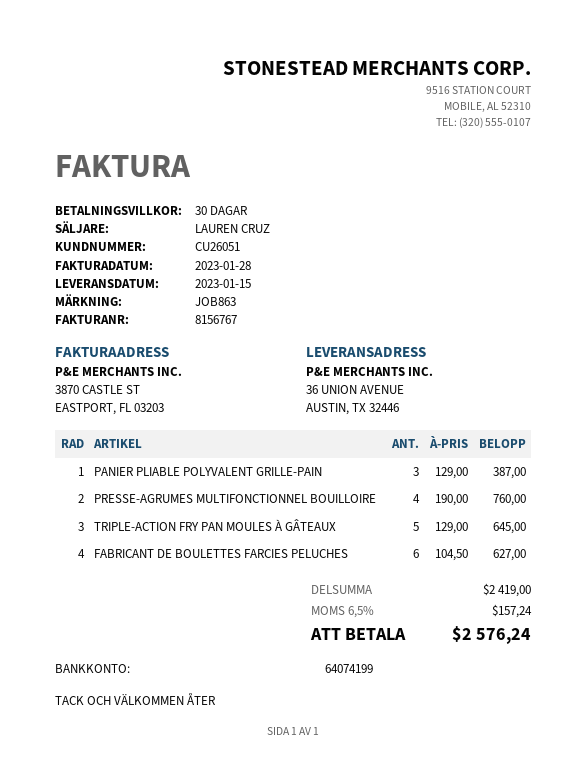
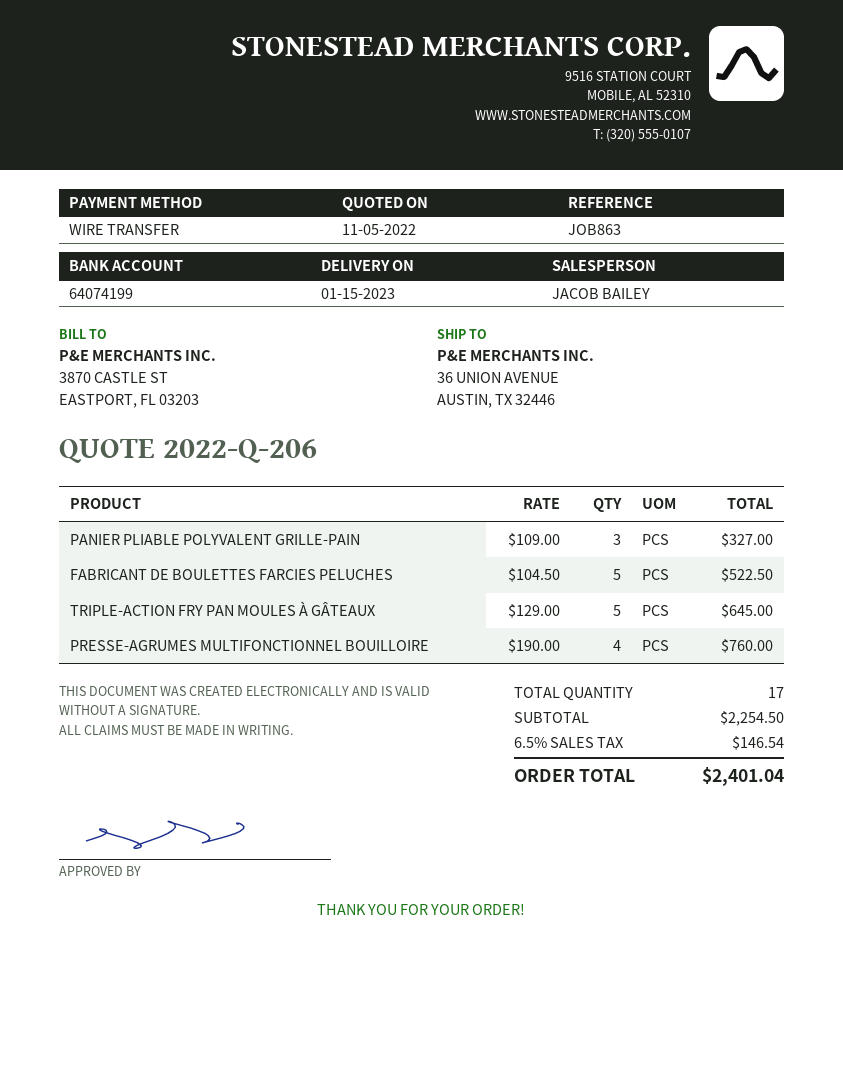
sales rep: LAUREN CRUZ -> JACOB BAILEY
PANIER PLIABLE POLYVALENT GRILLE-PAIN: 3 x 129.00 = 387.00 -> 3 x 109.00 = 327.00
FABRICANT DE BOULETTES FARCIES PELUCHES: 6 x 104.50 = 627.00 -> 5 x 104.50 = 522.50
subtotal: 2419.00 -> 2254.50
tax: 6.5% = 157.24 -> 6.5% = 146.54
total: 2576.24 -> 2401.04

